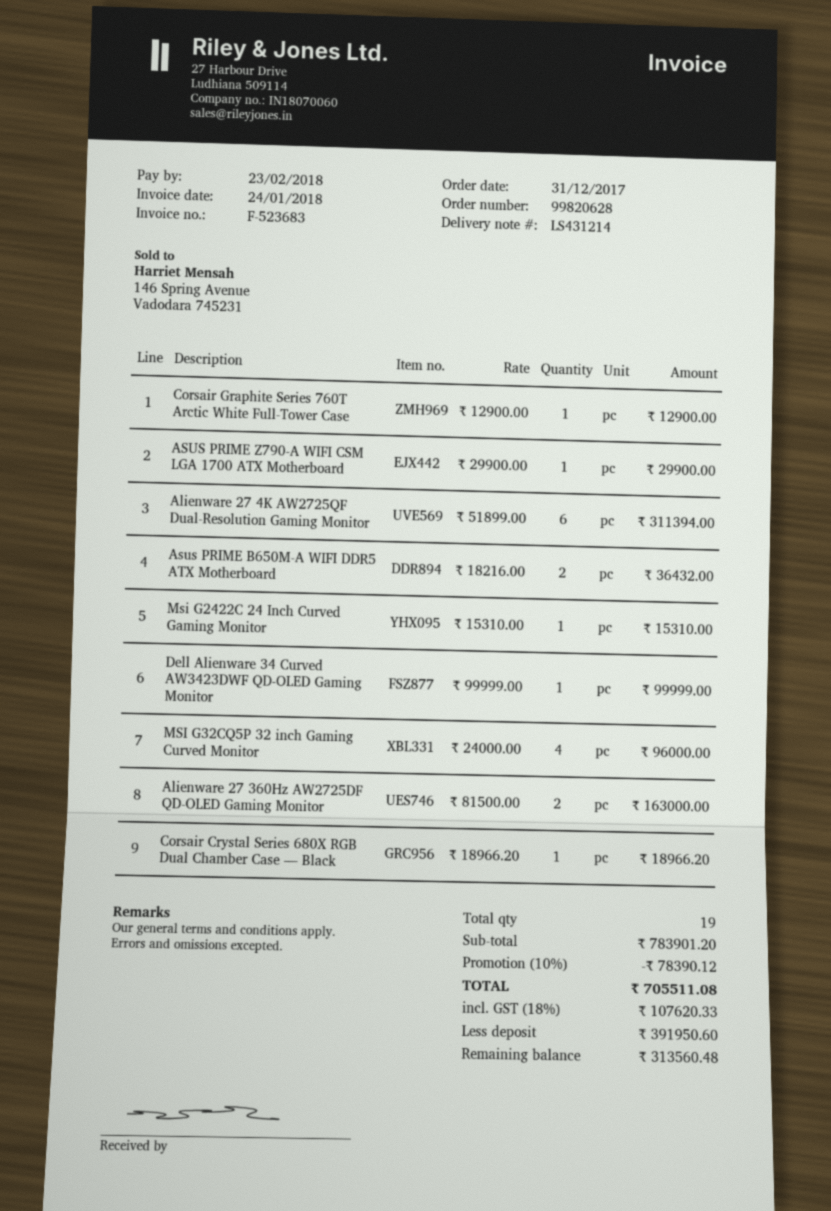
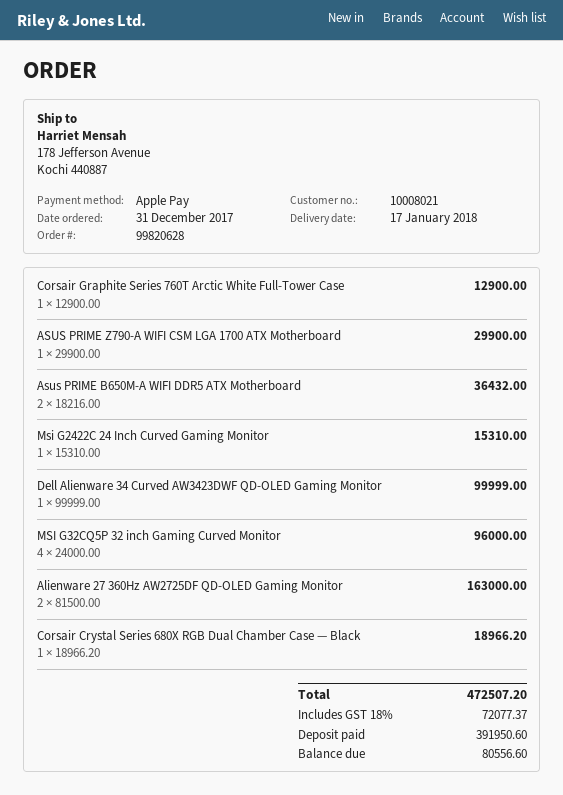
Alienware 27 4K AW2725QF Dual-Resolution Gaming Monitor: 6 x 51899.00 = 311394.00 -> none
discount: 10% = 78390.12 -> none
tax: 18% = 107620.33 -> 18% = 72077.37
total: 705511.08 -> 472507.20
balance: 313560.48 -> 80556.60

